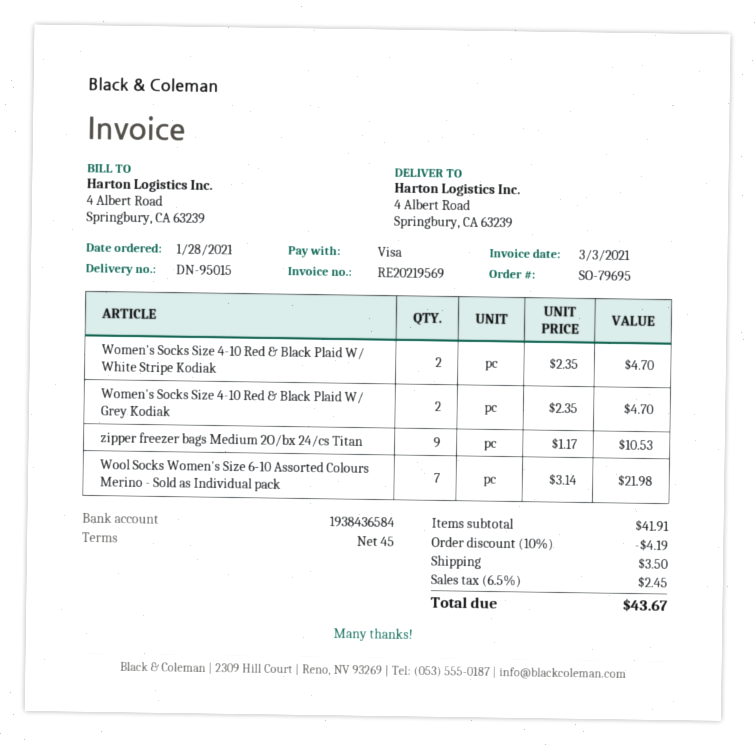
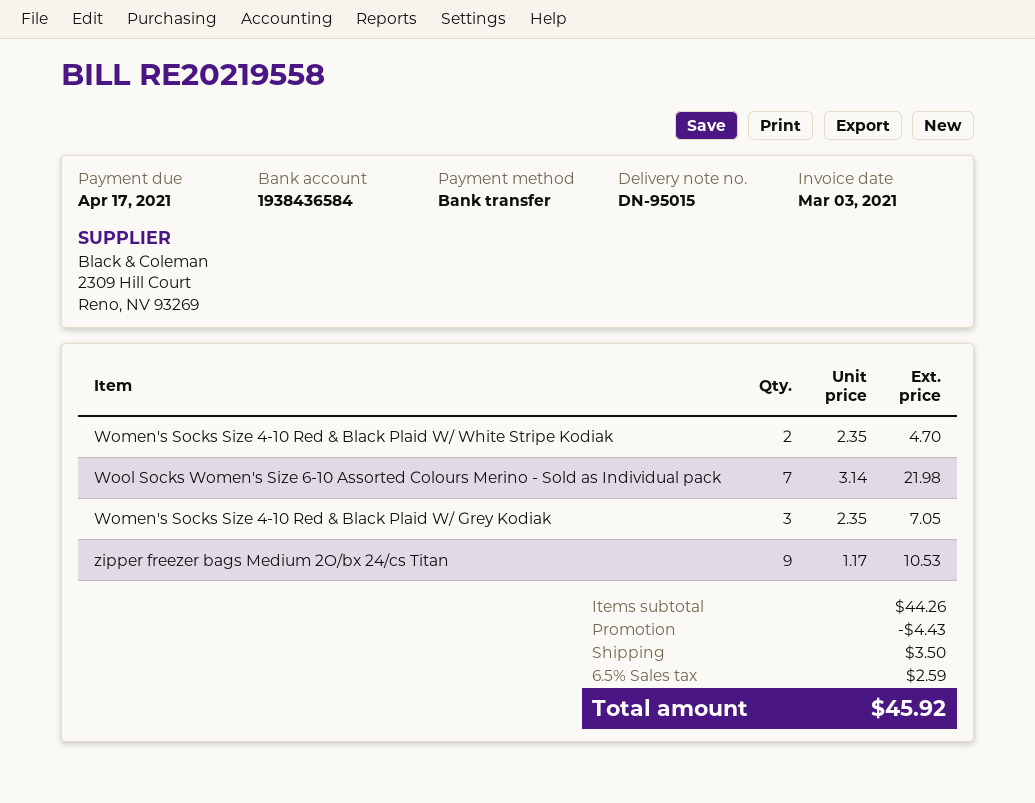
invoice number: RE20219569 -> RE20219558
payment method: Visa -> bank transfer
Women's Socks Size 4-10 Red & Black Plaid W/ Grey Kodiak: 2 x 2.35 = 4.70 -> 3 x 2.35 = 7.05
subtotal: 41.91 -> 44.26
discount: 4.19 -> 4.43
tax: 6.5% = 2.45 -> 6.5% = 2.59
total: 43.67 -> 45.92

